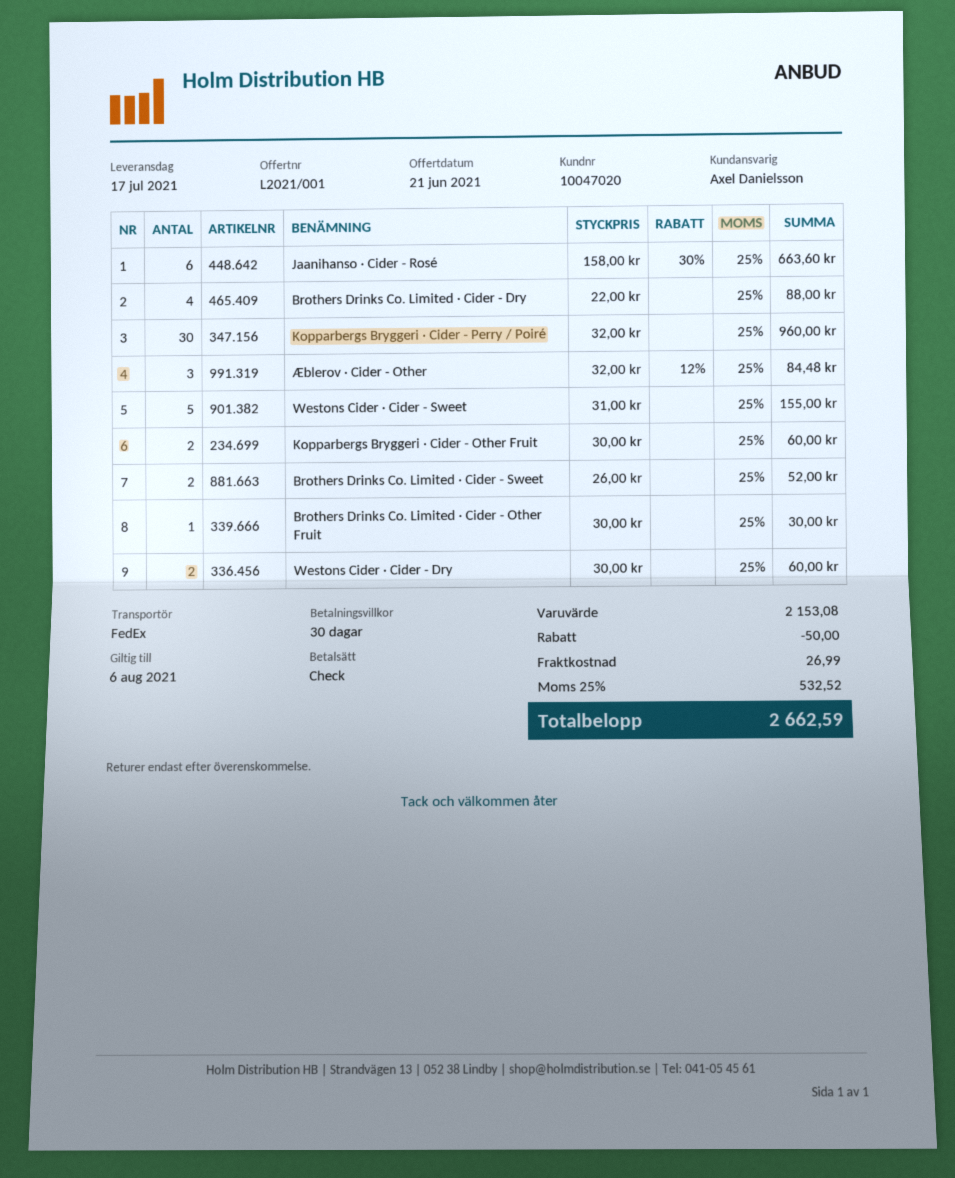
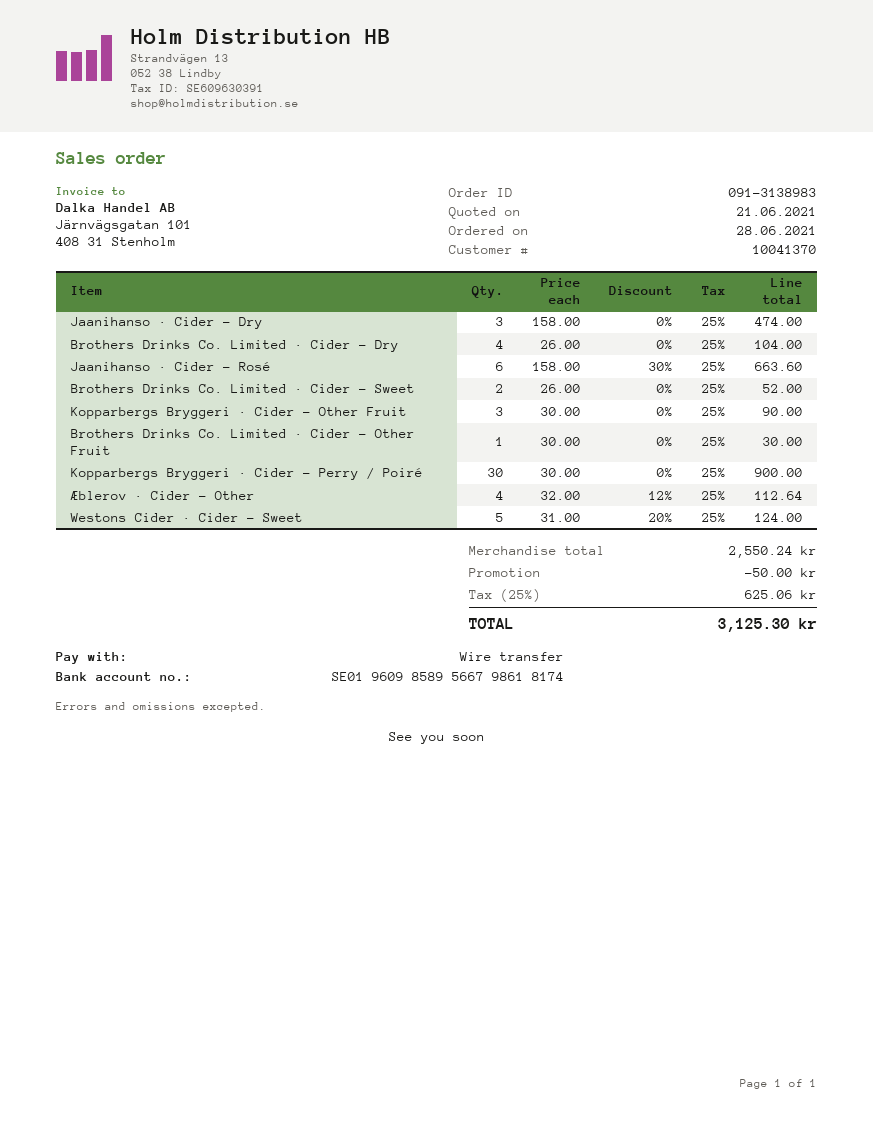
customer number: 10047020 -> 10041370
payment method: cheque -> bank transfer
Brothers Drinks Co. Limited · Cider - Dry: 4 x 22.00 = 88.00 -> 4 x 26.00 = 104.00
Kopparbergs Bryggeri · Cider - Perry / Poiré: 30 x 32.00 = 960.00 -> 30 x 30.00 = 900.00
Æblerov · Cider - Other: 3 x 32.00 - 12% = 84.48 -> 4 x 32.00 - 12% = 112.64
Westons Cider · Cider - Sweet: 5 x 31.00 = 155.00 -> 5 x 31.00 - 20% = 124.00
Kopparbergs Bryggeri · Cider - Other Fruit: 2 x 30.00 = 60.00 -> 3 x 30.00 = 90.00
Westons Cider · Cider - Dry: 2 x 30.00 = 60.00 -> none
Jaanihanso · Cider - Dry: none -> 3 x 158.00 = 474.00
subtotal: 2153.08 -> 2550.24
shipping: 26.99 -> none
tax: 25% = 532.52 -> 25% = 625.06
total: 2662.59 -> 3125.30

